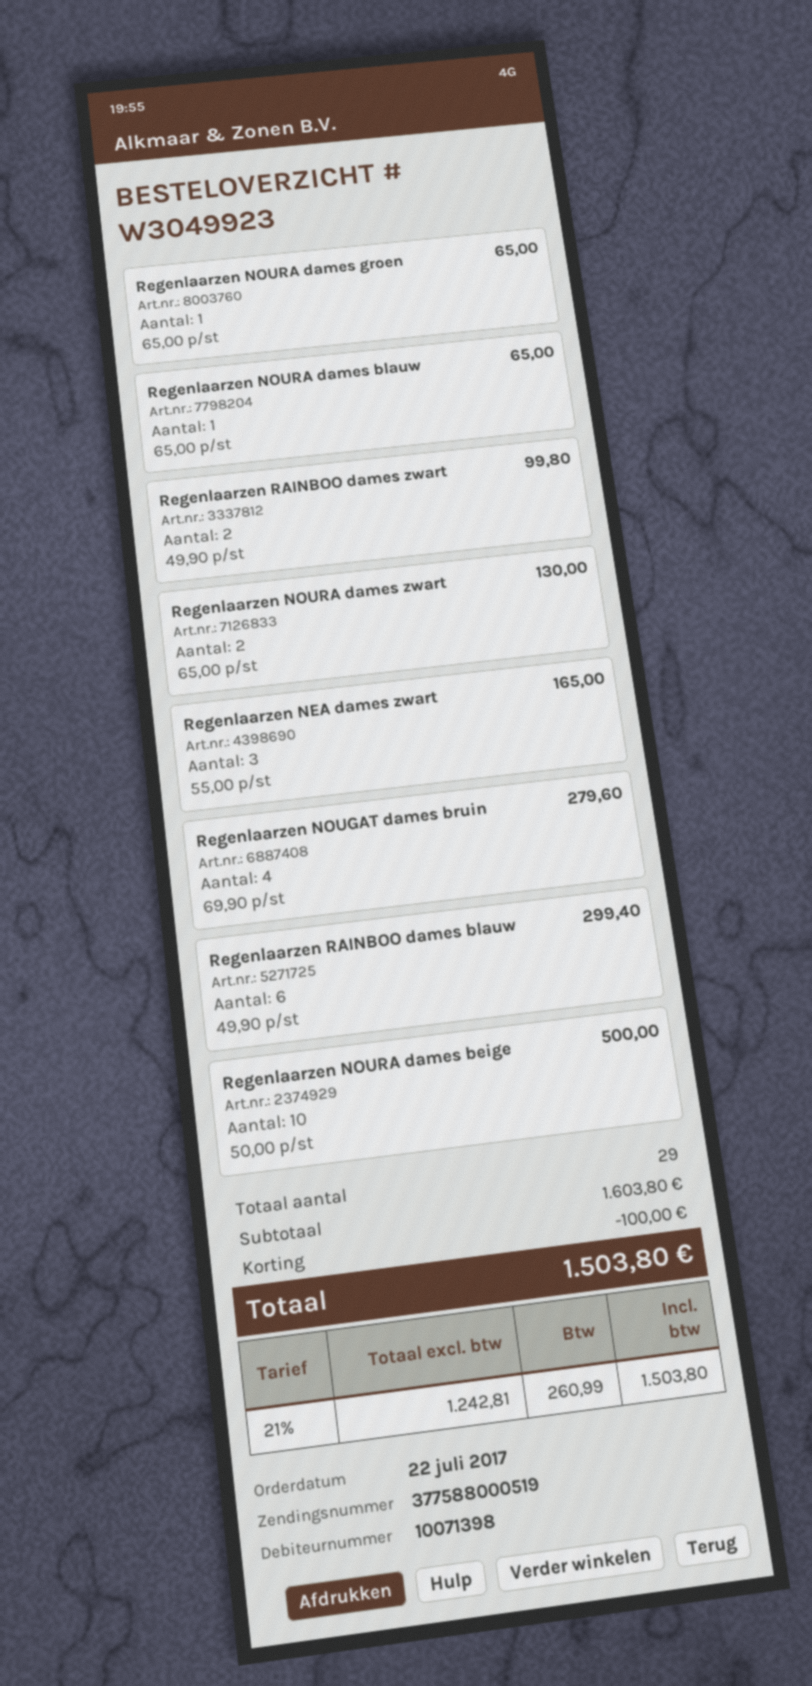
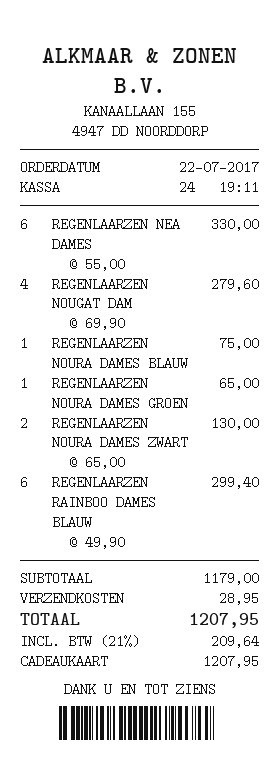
Regenlaarzen NOURA dames blauw: 1 x 65.00 = 65.00 -> 1 x 75.00 = 75.00
Regenlaarzen RAINBOO dames zwart: 2 x 49.90 = 99.80 -> none
Regenlaarzen NEA dames zwart: 3 x 55.00 = 165.00 -> 6 x 55.00 = 330.00
Regenlaarzen NOURA dames beige: 10 x 50.00 = 500.00 -> none
subtotal: 1603.80 -> 1179.00
discount: 100.00 -> none
shipping: none -> 28.95
tax: 21% = 260.99 -> 21% = 209.64
total: 1503.80 -> 1207.95

